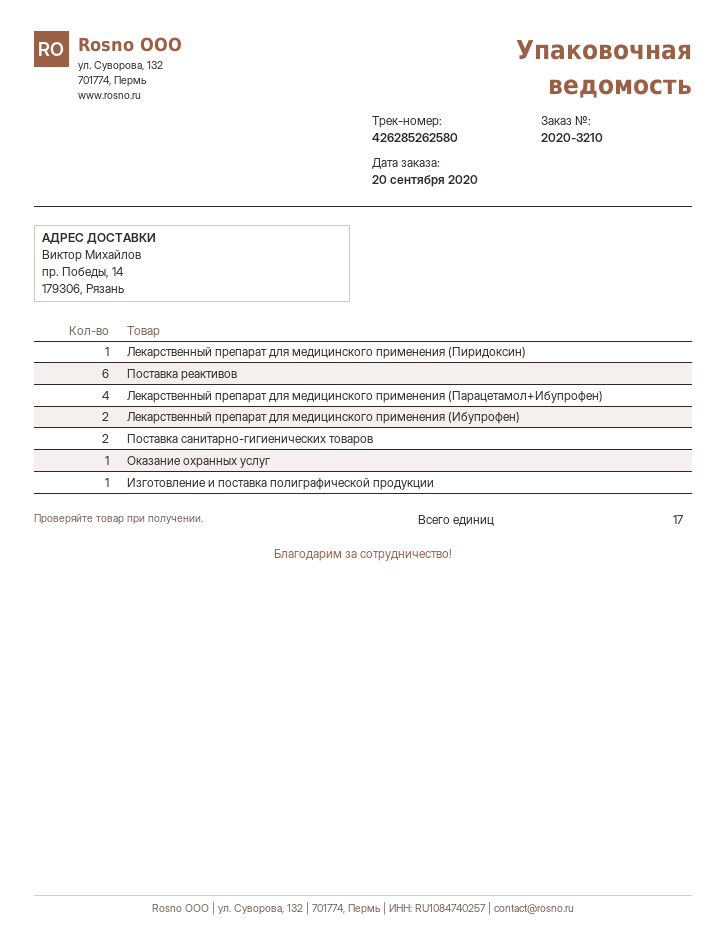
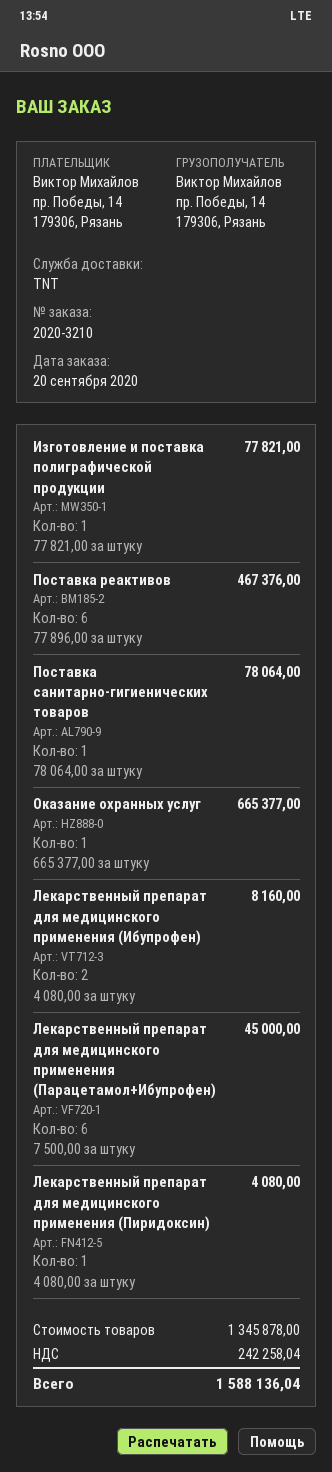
Лекарственный препарат для медицинского применения (Парацетамол+Ибупрофен): 4 -> 6
Поставка санитарно-гигиенических товаров: 2 -> 1

